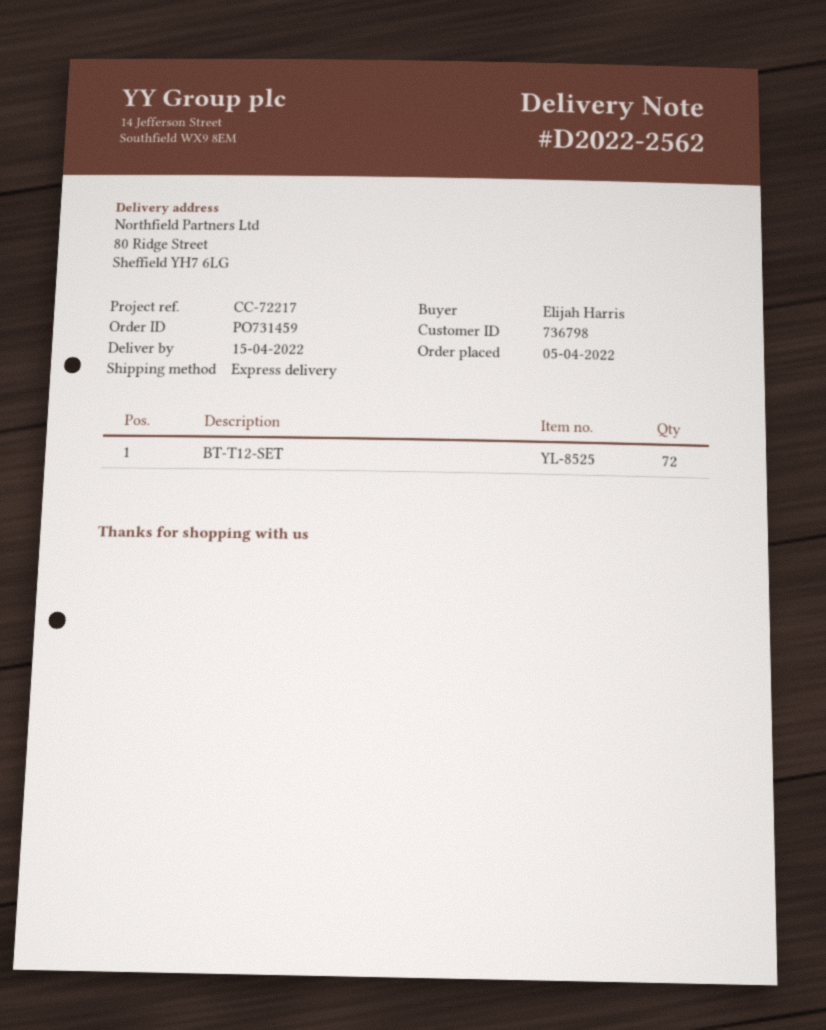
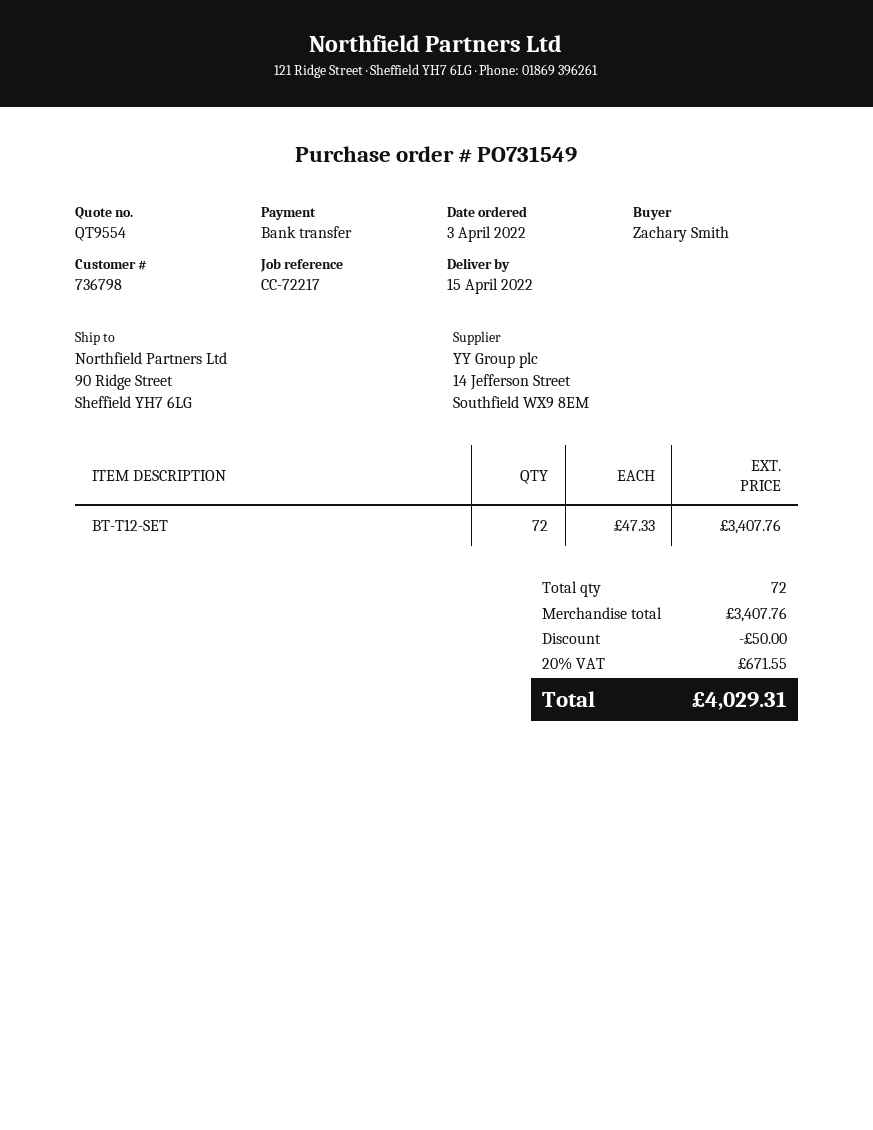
order number: PO731459 -> PO731549
order date: 2022-04-05 -> 2022-04-03
ordered by: Elijah Harris -> Zachary Smith
ship to: 80 Ridge Street, Sheffield YH7 6LG -> 90 Ridge Street, Sheffield YH7 6LG

